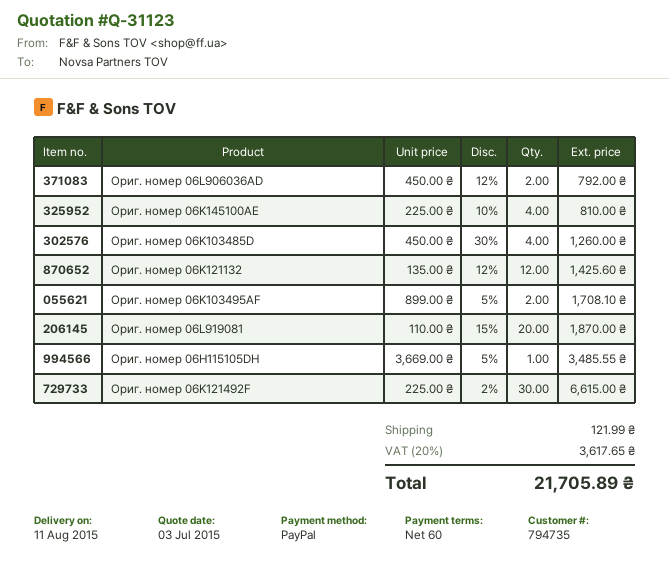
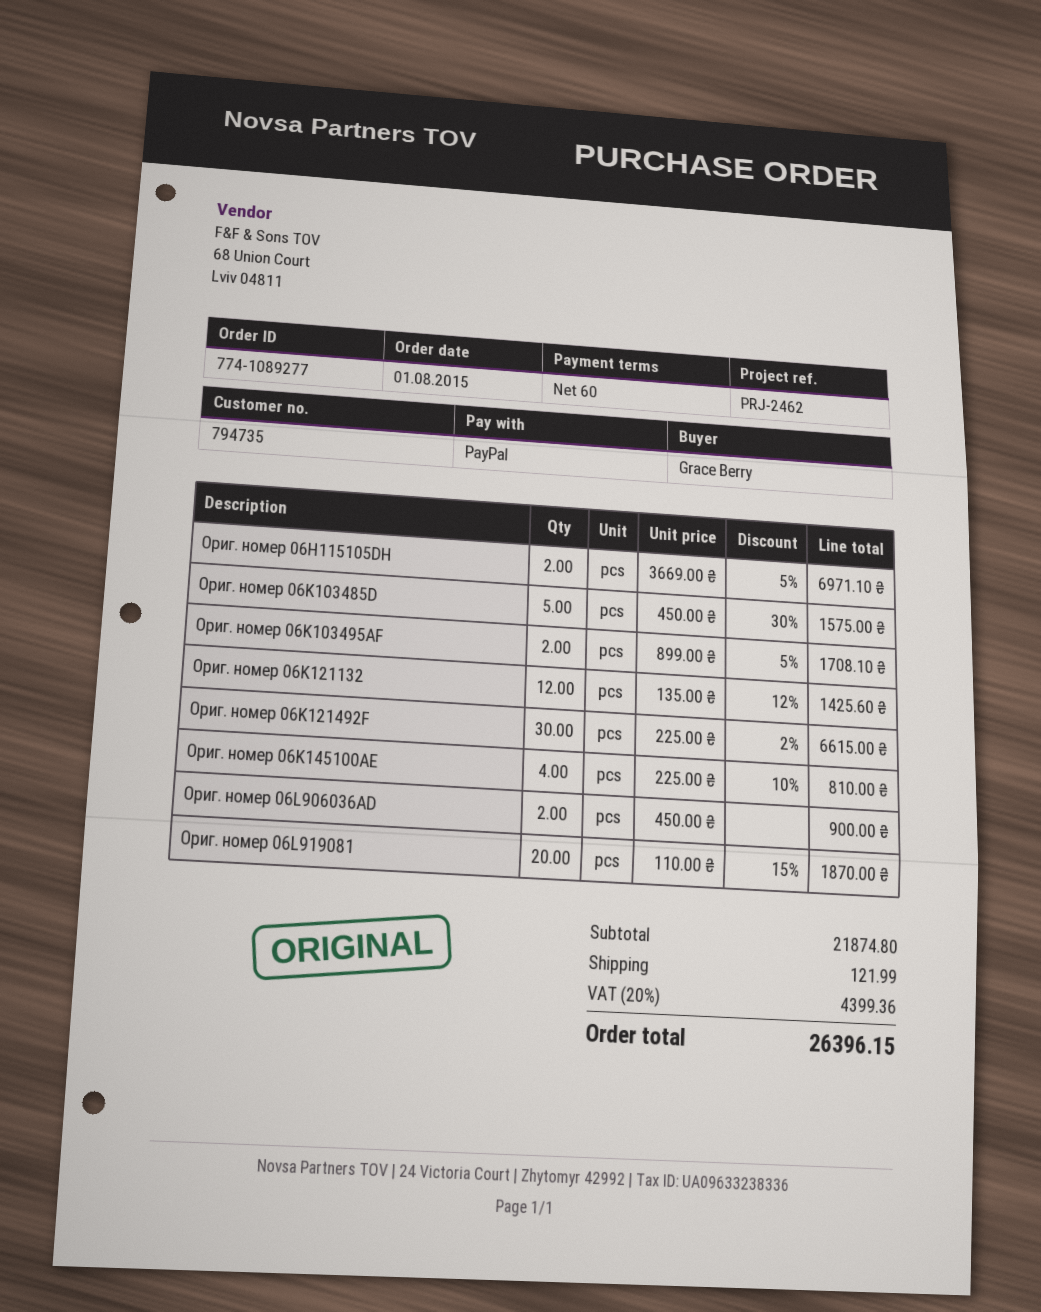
Ориг. номер 06L906036AD: 2 x 450.00 - 12% = 792.00 -> 2 x 450.00 = 900.00
Ориг. номер 06K103485D: 4 x 450.00 - 30% = 1260.00 -> 5 x 450.00 - 30% = 1575.00
Ориг. номер 06H115105DH: 1 x 3669.00 - 5% = 3485.55 -> 2 x 3669.00 - 5% = 6971.10
tax: 20% = 3617.65 -> 20% = 4399.36
total: 21705.89 -> 26396.15

